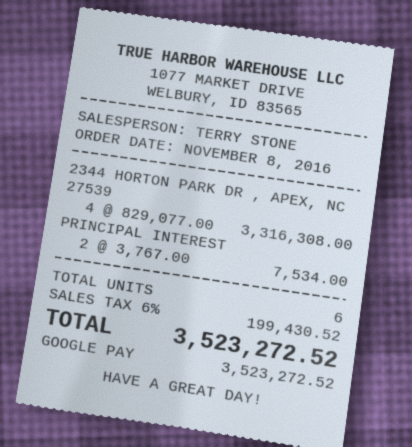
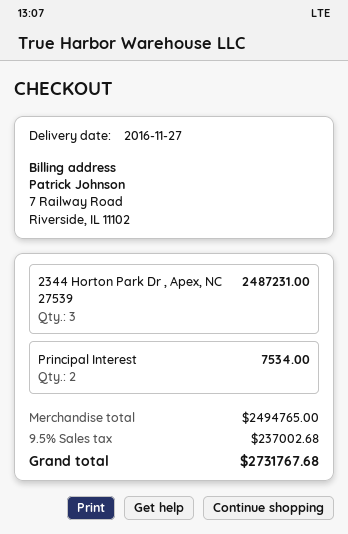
2344 HORTON PARK DR , APEX, NC 27539: 4 for 3316308.00 -> 3 for 2487231.00
tax: 6% = 199430.52 -> 9.5% = 237002.68
total: 3523272.52 -> 2731767.68

